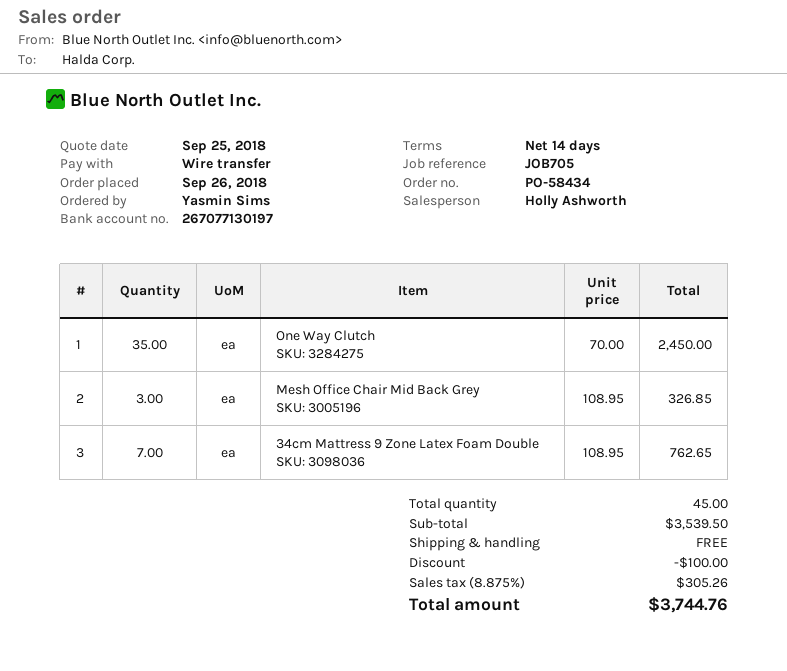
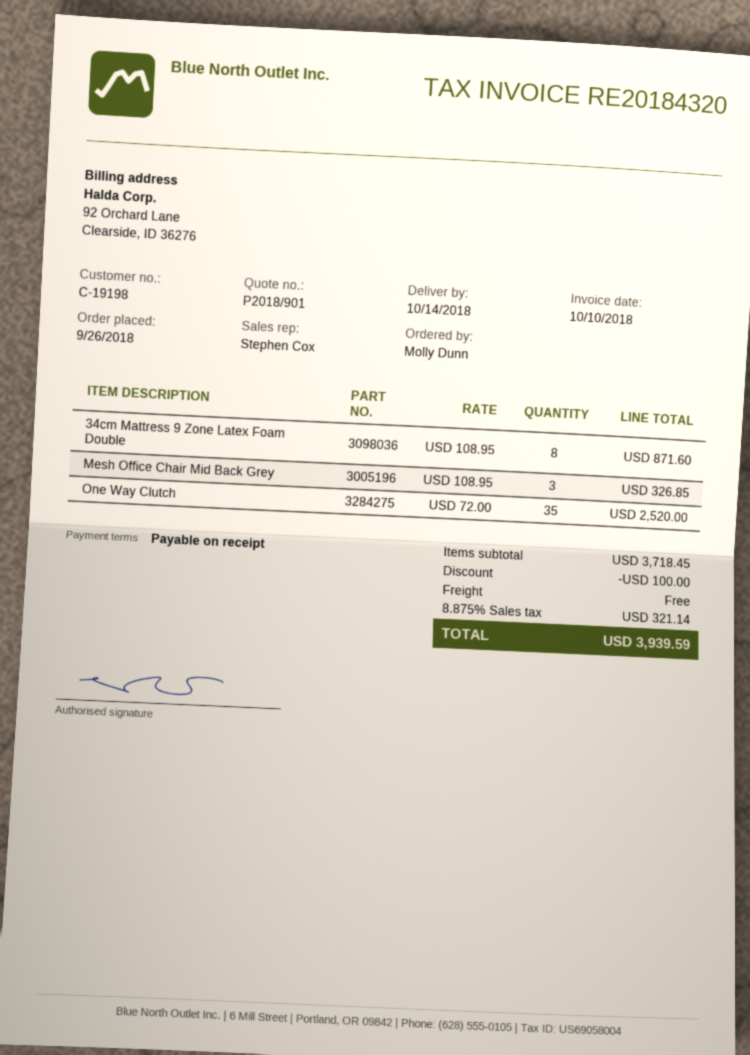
payment terms: 14 days -> on receipt
ordered by: Yasmin Sims -> Molly Dunn
sales rep: Holly Ashworth -> Stephen Cox
One Way Clutch: 35 x 70.00 = 2450.00 -> 35 x 72.00 = 2520.00
34cm Mattress 9 Zone Latex Foam Double: 7 x 108.95 = 762.65 -> 8 x 108.95 = 871.60
subtotal: 3539.50 -> 3718.45
tax: 8.875% = 305.26 -> 8.875% = 321.14
total: 3744.76 -> 3939.59

